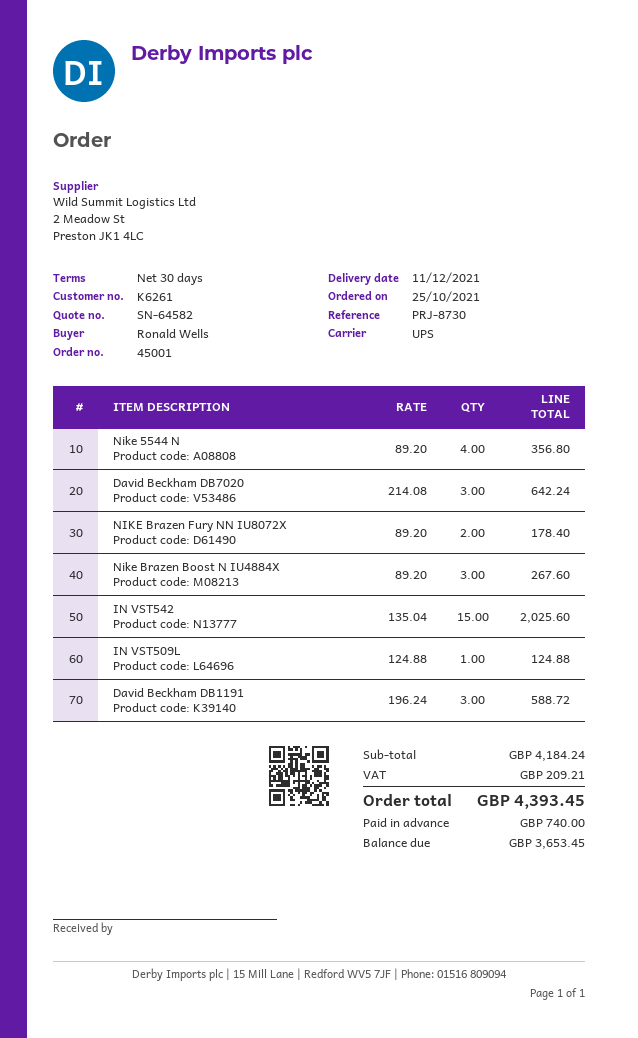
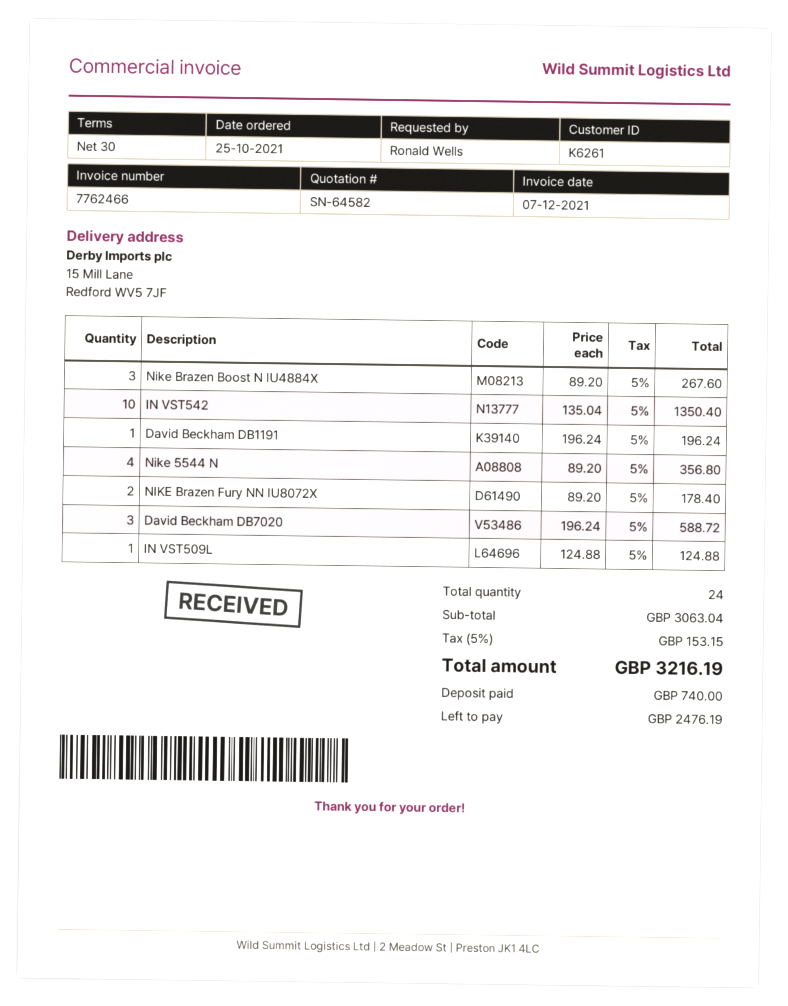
David Beckham DB7020: 3 x 214.08 = 642.24 -> 3 x 196.24 = 588.72
IN VST542: 15 x 135.04 = 2025.60 -> 10 x 135.04 = 1350.40
David Beckham DB1191: 3 x 196.24 = 588.72 -> 1 x 196.24 = 196.24
subtotal: 4184.24 -> 3063.04
tax: 209.21 -> 153.15
total: 4393.45 -> 3216.19
balance: 3653.45 -> 2476.19

